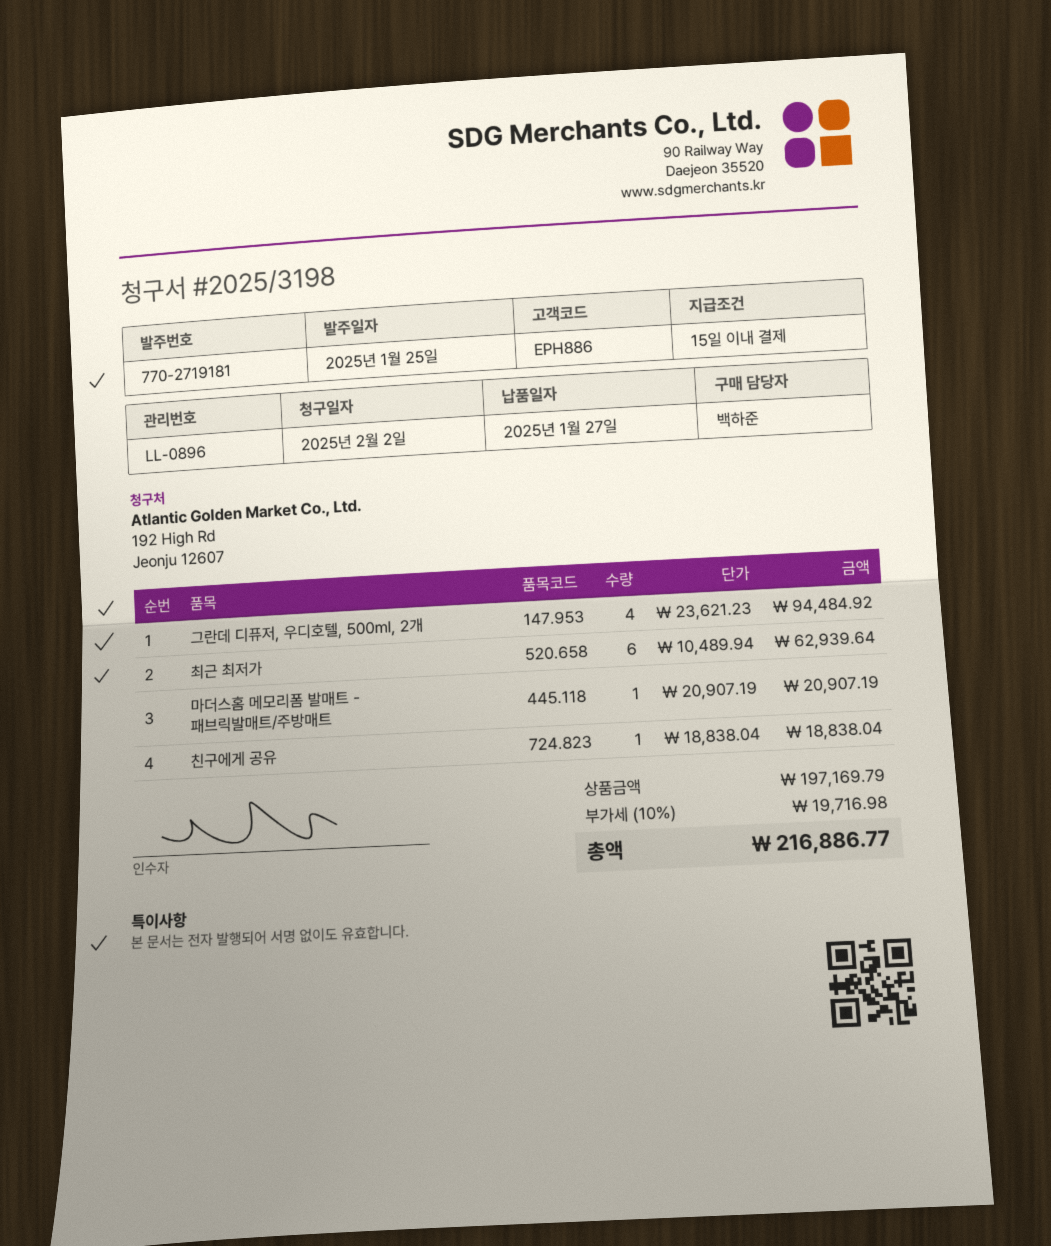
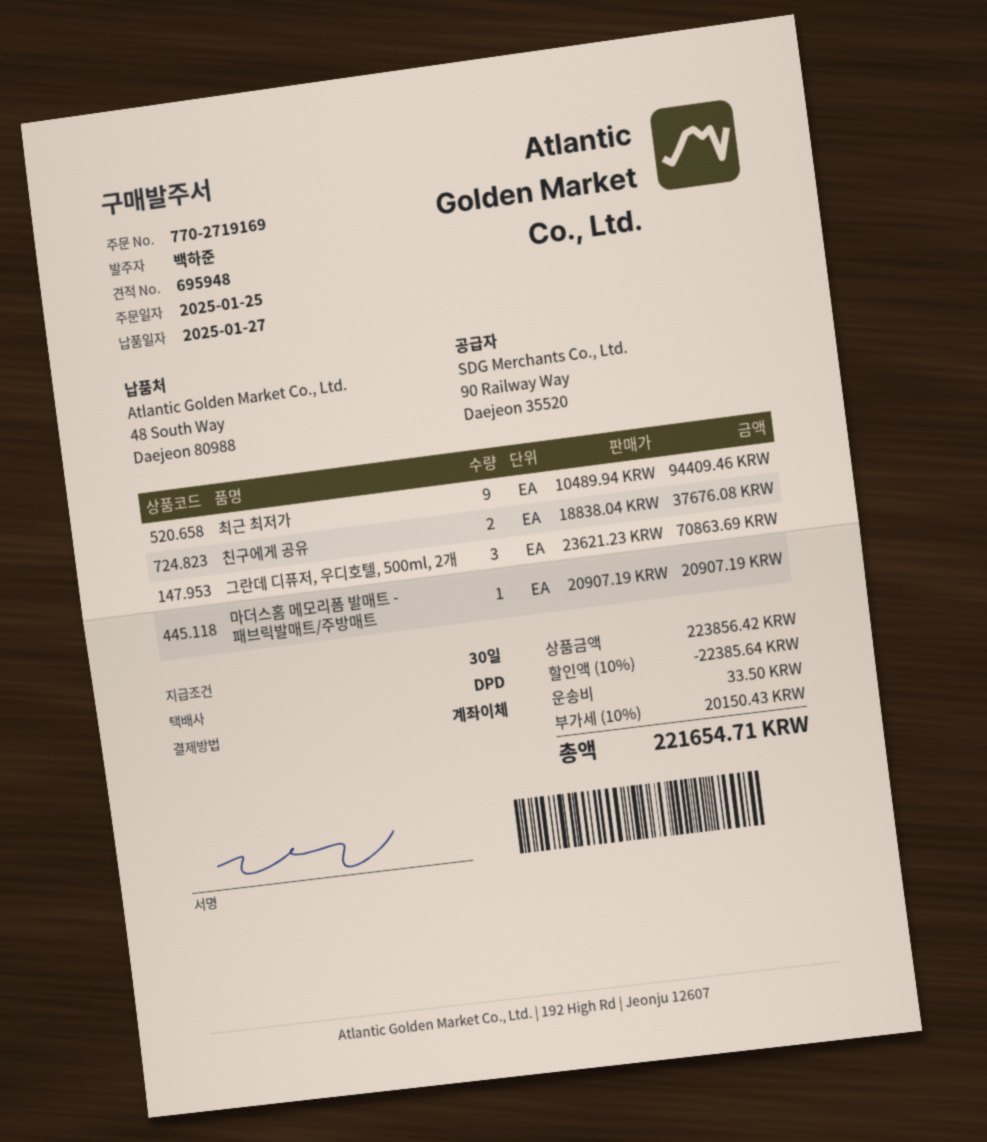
order number: 770-2719181 -> 770-2719169
payment terms: 15 days -> 30 days
그란데 디퓨저, 우디호텔, 500ml, 2개: 4 x 23621.23 = 94484.92 -> 3 x 23621.23 = 70863.69
최근 최저가: 6 x 10489.94 = 62939.64 -> 9 x 10489.94 = 94409.46
친구에게 공유: 1 x 18838.04 = 18838.04 -> 2 x 18838.04 = 37676.08
subtotal: 197169.79 -> 223856.42
discount: none -> 10% = 22385.64
shipping: none -> 33.50
tax: 10% = 19716.98 -> 10% = 20150.43
total: 216886.77 -> 221654.71

